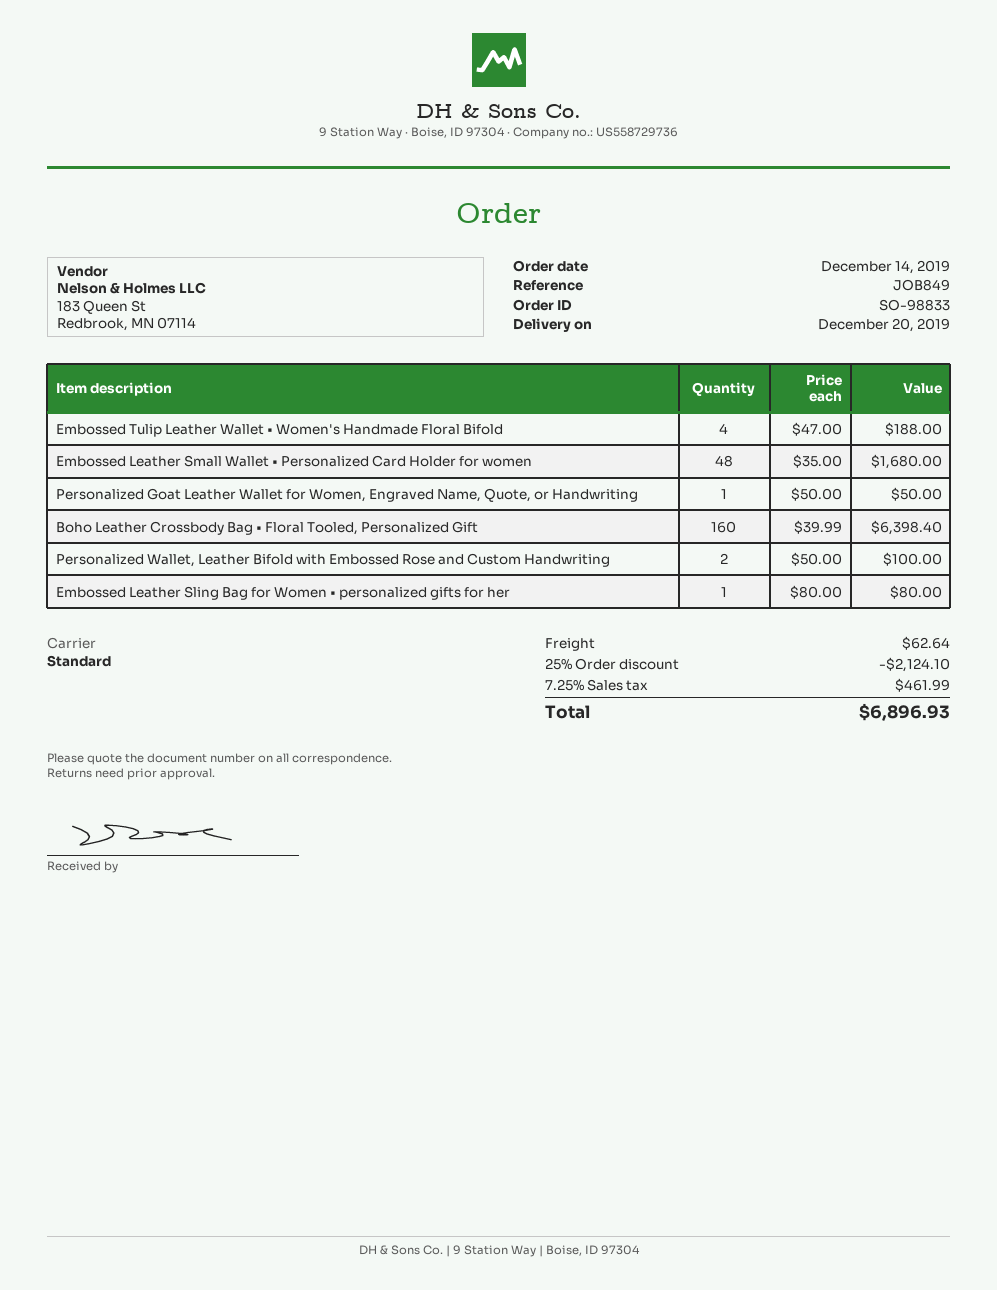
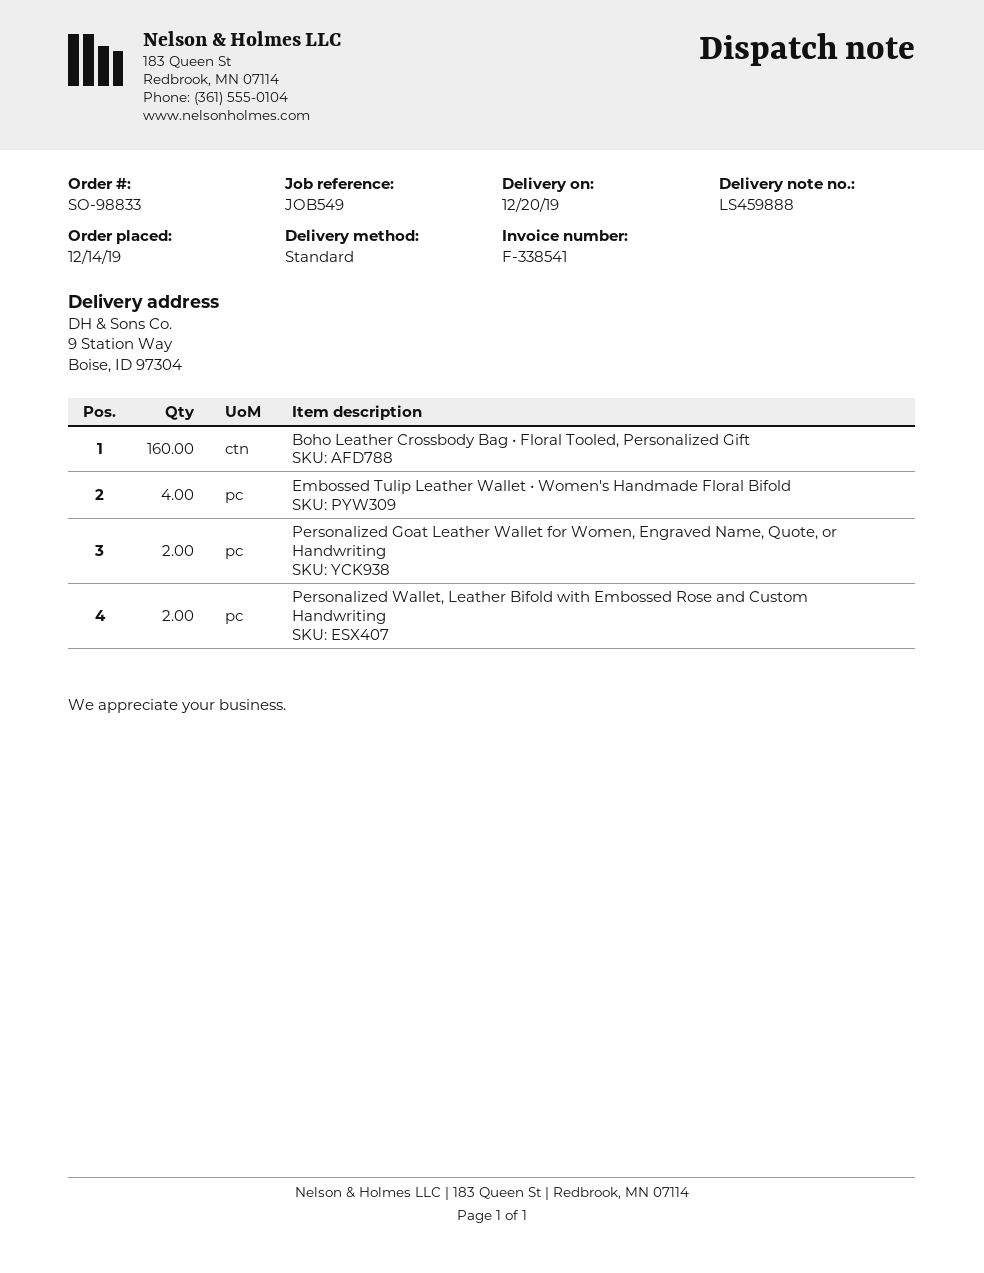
reference: JOB849 -> JOB549
Embossed Leather Small Wallet • Personalized Card Holder for women: 48 -> none
Personalized Goat Leather Wallet for Women, Engraved Name, Quote, or Handwriting: 1 -> 2
Embossed Leather Sling Bag for Women • personalized gifts for her: 1 -> none

